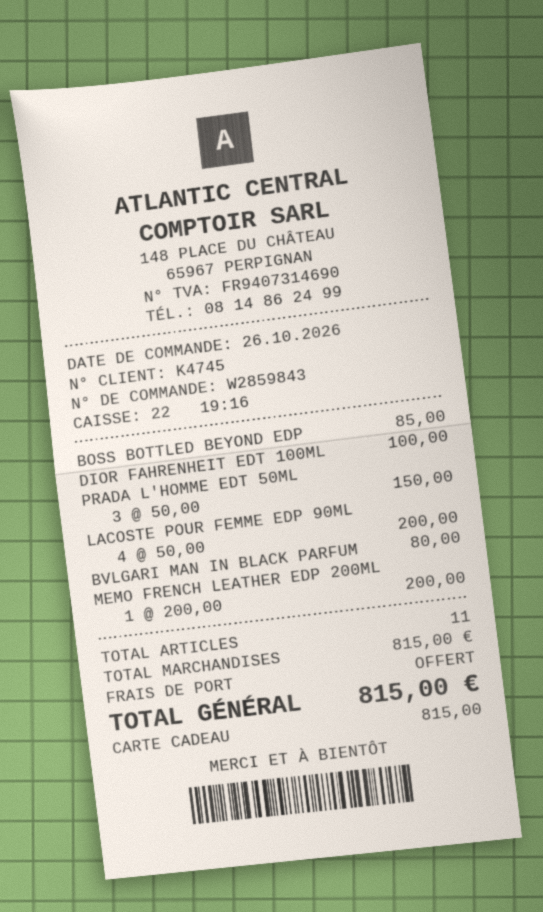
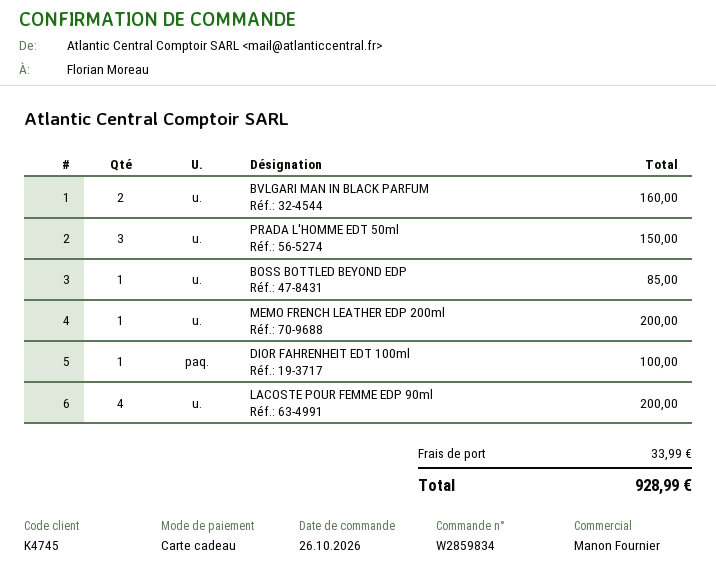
order number: W2859843 -> W2859834
BVLGARI MAN IN BLACK PARFUM: 1 for 80.00 -> 2 for 160.00
shipping: 0.00 -> 33.99
total: 815.00 -> 928.99

